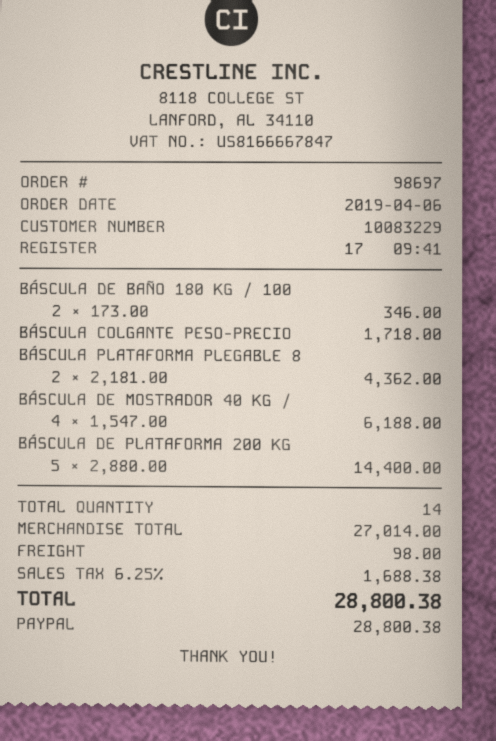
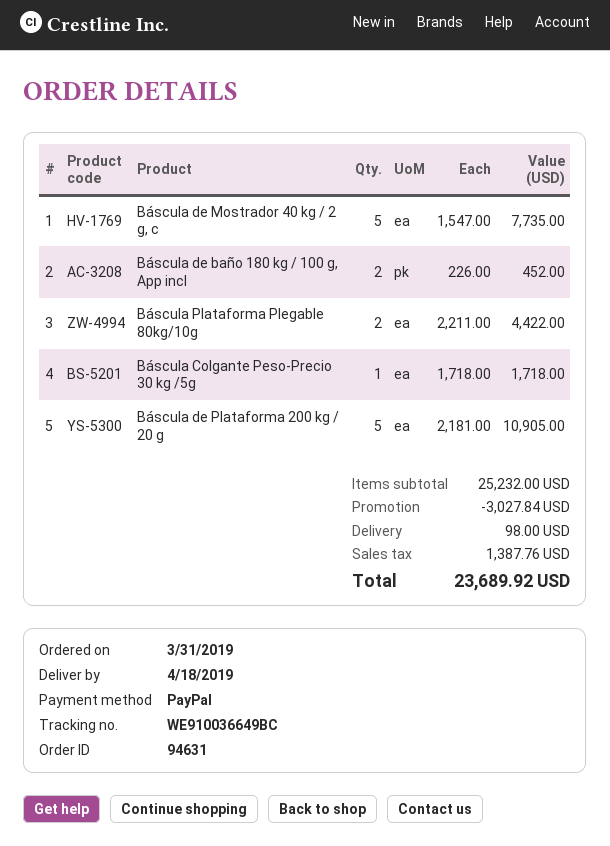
order number: 98697 -> 94631
order date: 2019-04-06 -> 2019-03-31
BÁSCULA DE BAÑO 180 KG / 100: 2 x 173.00 = 346.00 -> 2 x 226.00 = 452.00
BÁSCULA PLATAFORMA PLEGABLE 8: 2 x 2181.00 = 4362.00 -> 2 x 2211.00 = 4422.00
BÁSCULA DE MOSTRADOR 40 KG /: 4 x 1547.00 = 6188.00 -> 5 x 1547.00 = 7735.00
BÁSCULA DE PLATAFORMA 200 KG: 5 x 2880.00 = 14400.00 -> 5 x 2181.00 = 10905.00
subtotal: 27014.00 -> 25232.00
discount: none -> 3027.84
tax: 1688.38 -> 1387.76
total: 28800.38 -> 23689.92

